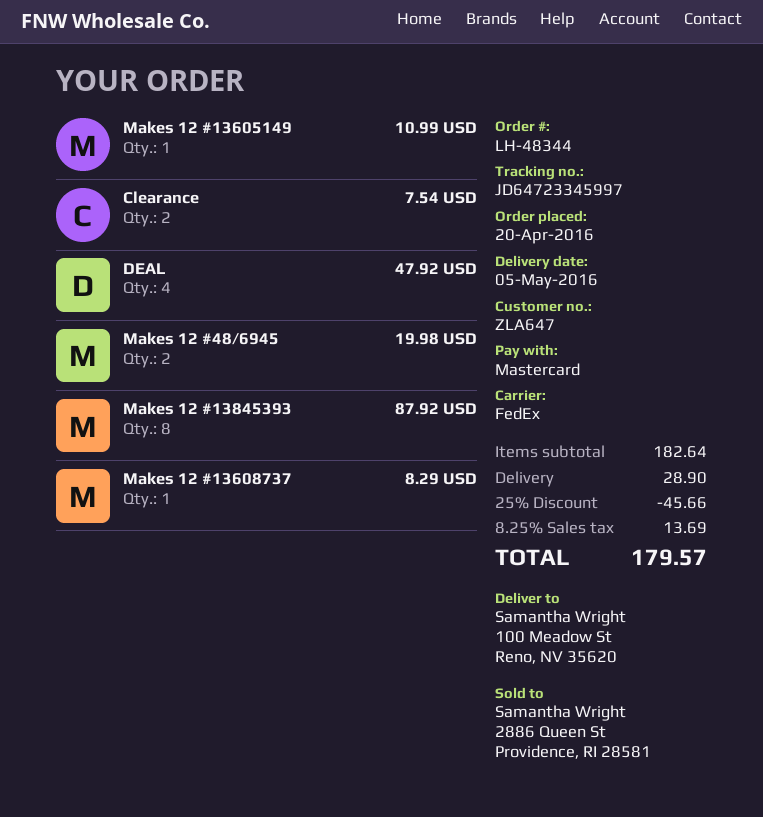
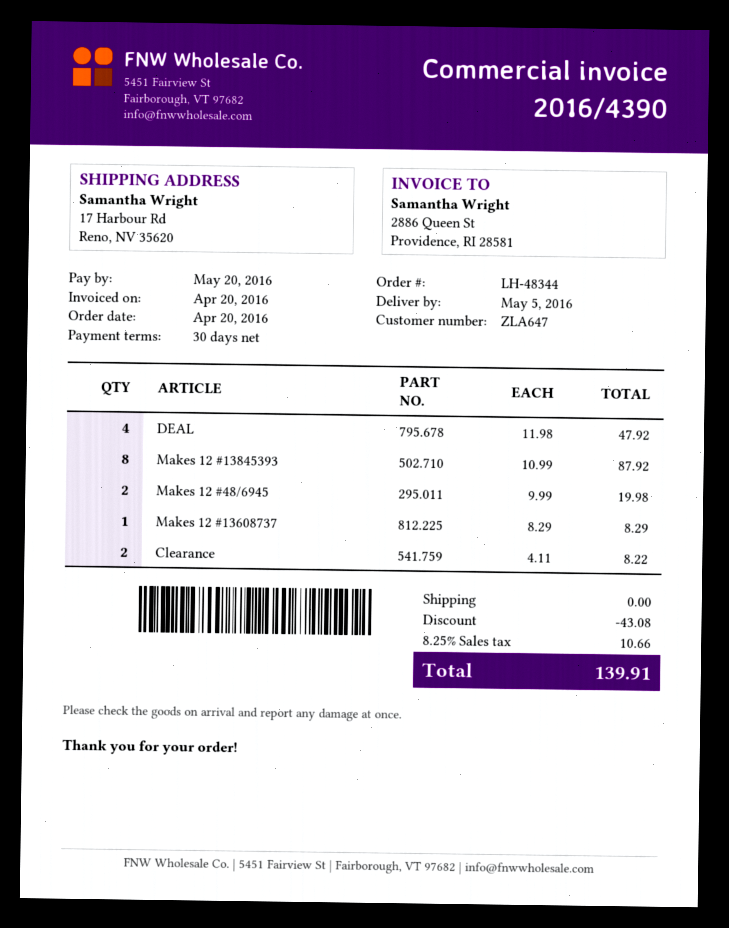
ship to: 100 Meadow St, Reno, NV 35620 -> 17 Harbour Rd, Reno, NV 35620
Makes 12 #13605149: 1 for 10.99 -> none
Clearance: 2 for 7.54 -> 2 for 8.22
discount: 45.66 -> 43.08
shipping: 28.90 -> 0.00
tax: 8.25% = 13.69 -> 8.25% = 10.66
total: 179.57 -> 139.91

